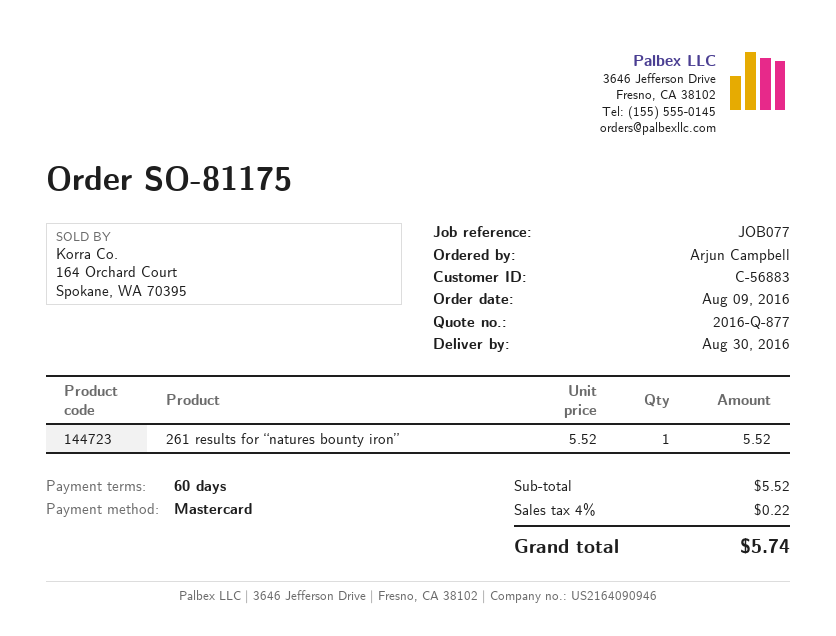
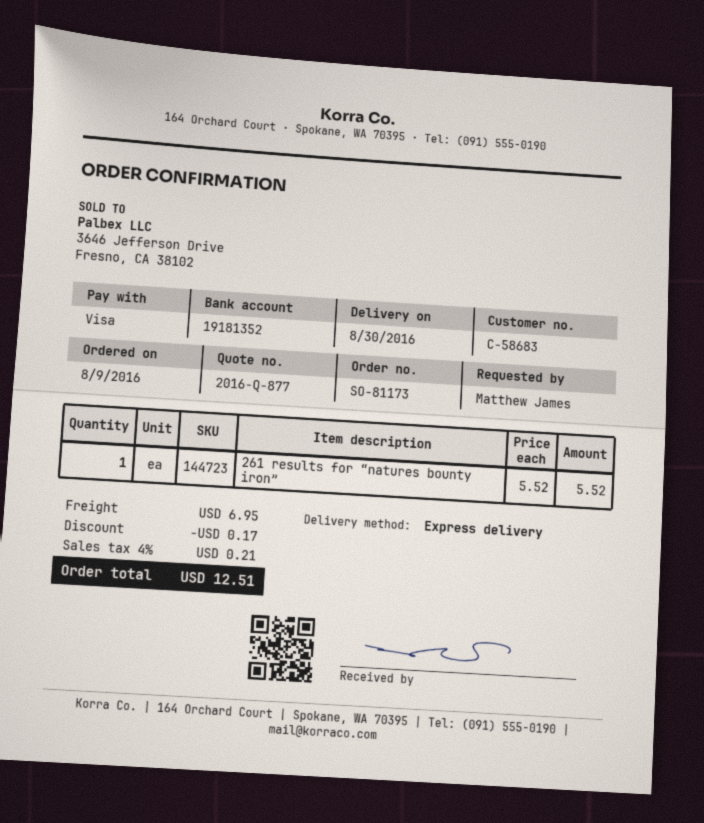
order number: SO-81175 -> SO-81173
customer number: C-56883 -> C-58683
ordered by: Arjun Campbell -> Matthew James
payment method: Mastercard -> Visa
discount: none -> 0.17
shipping: none -> 6.95
tax: 4% = 0.22 -> 4% = 0.21
total: 5.74 -> 12.51

